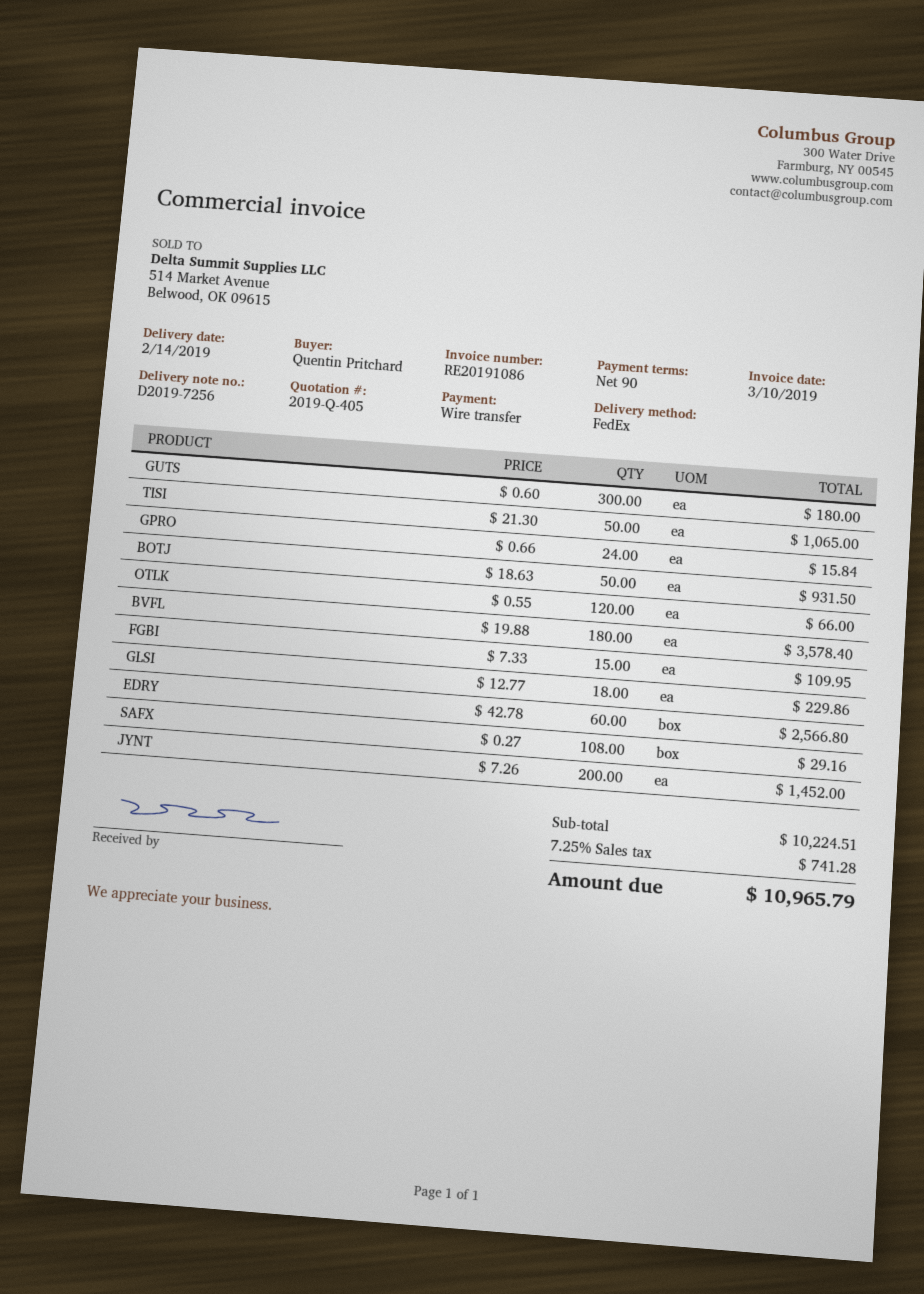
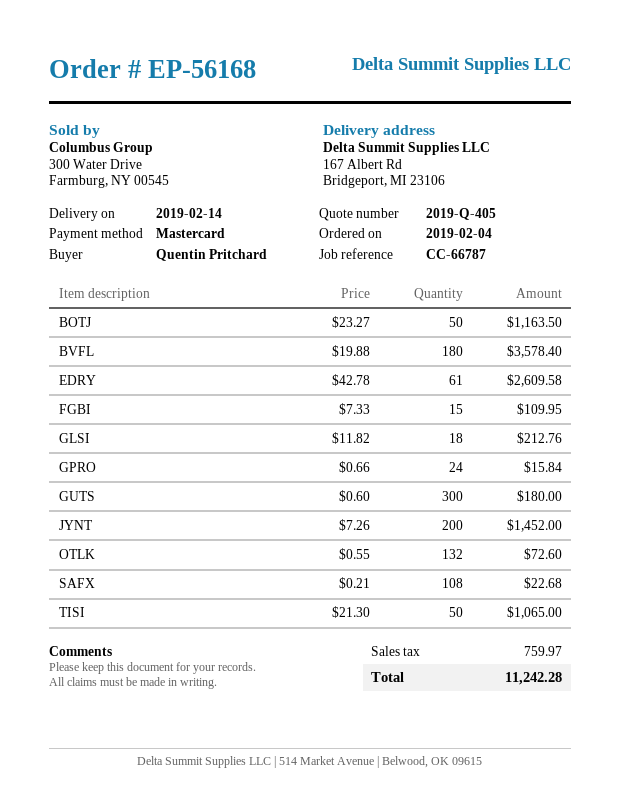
payment method: bank transfer -> Mastercard
BOTJ: 50 x 18.63 = 931.50 -> 50 x 23.27 = 1163.50
OTLK: 120 x 0.55 = 66.00 -> 132 x 0.55 = 72.60
GLSI: 18 x 12.77 = 229.86 -> 18 x 11.82 = 212.76
EDRY: 60 x 42.78 = 2566.80 -> 61 x 42.78 = 2609.58
SAFX: 108 x 0.27 = 29.16 -> 108 x 0.21 = 22.68
tax: 741.28 -> 759.97
total: 10965.79 -> 11242.28

